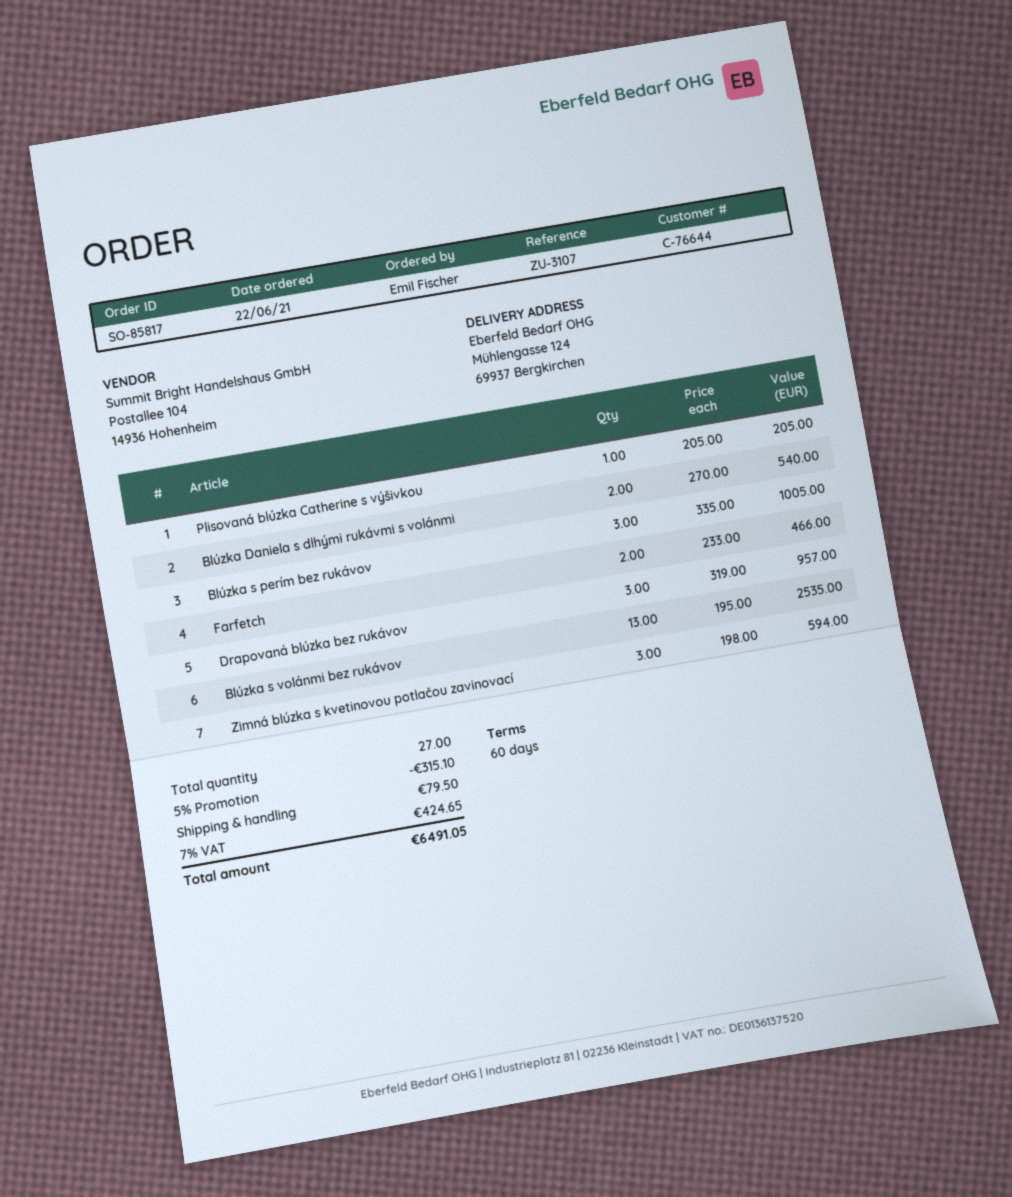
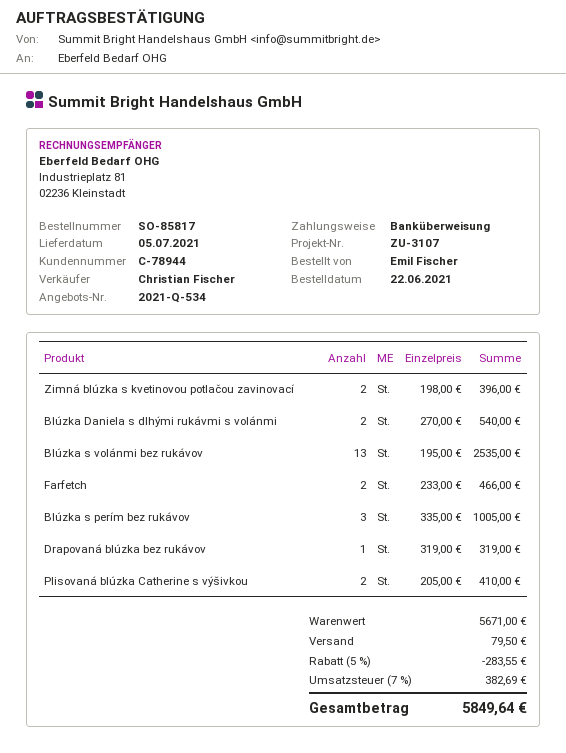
customer number: C-76644 -> C-78944
Plisovaná blúzka Catherine s výšivkou: 1 x 205.00 = 205.00 -> 2 x 205.00 = 410.00
Drapovaná blúzka bez rukávov: 3 x 319.00 = 957.00 -> 1 x 319.00 = 319.00
Zimná blúzka s kvetinovou potlačou zavinovací: 3 x 198.00 = 594.00 -> 2 x 198.00 = 396.00
discount: 5% = 315.10 -> 5% = 283.55
tax: 7% = 424.65 -> 7% = 382.69
total: 6491.05 -> 5849.64

